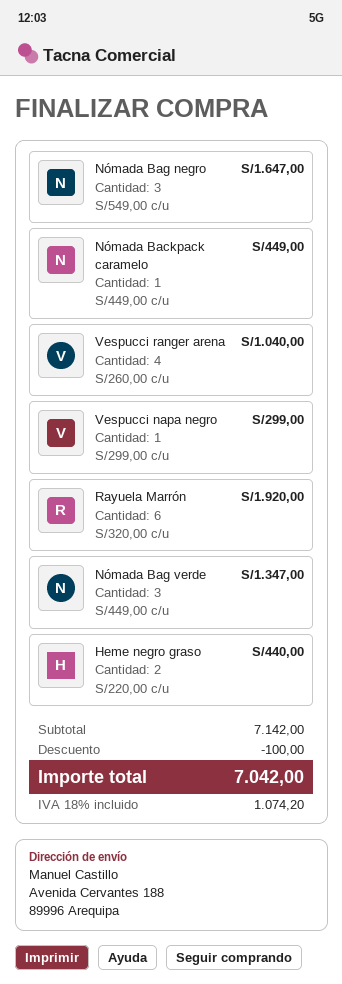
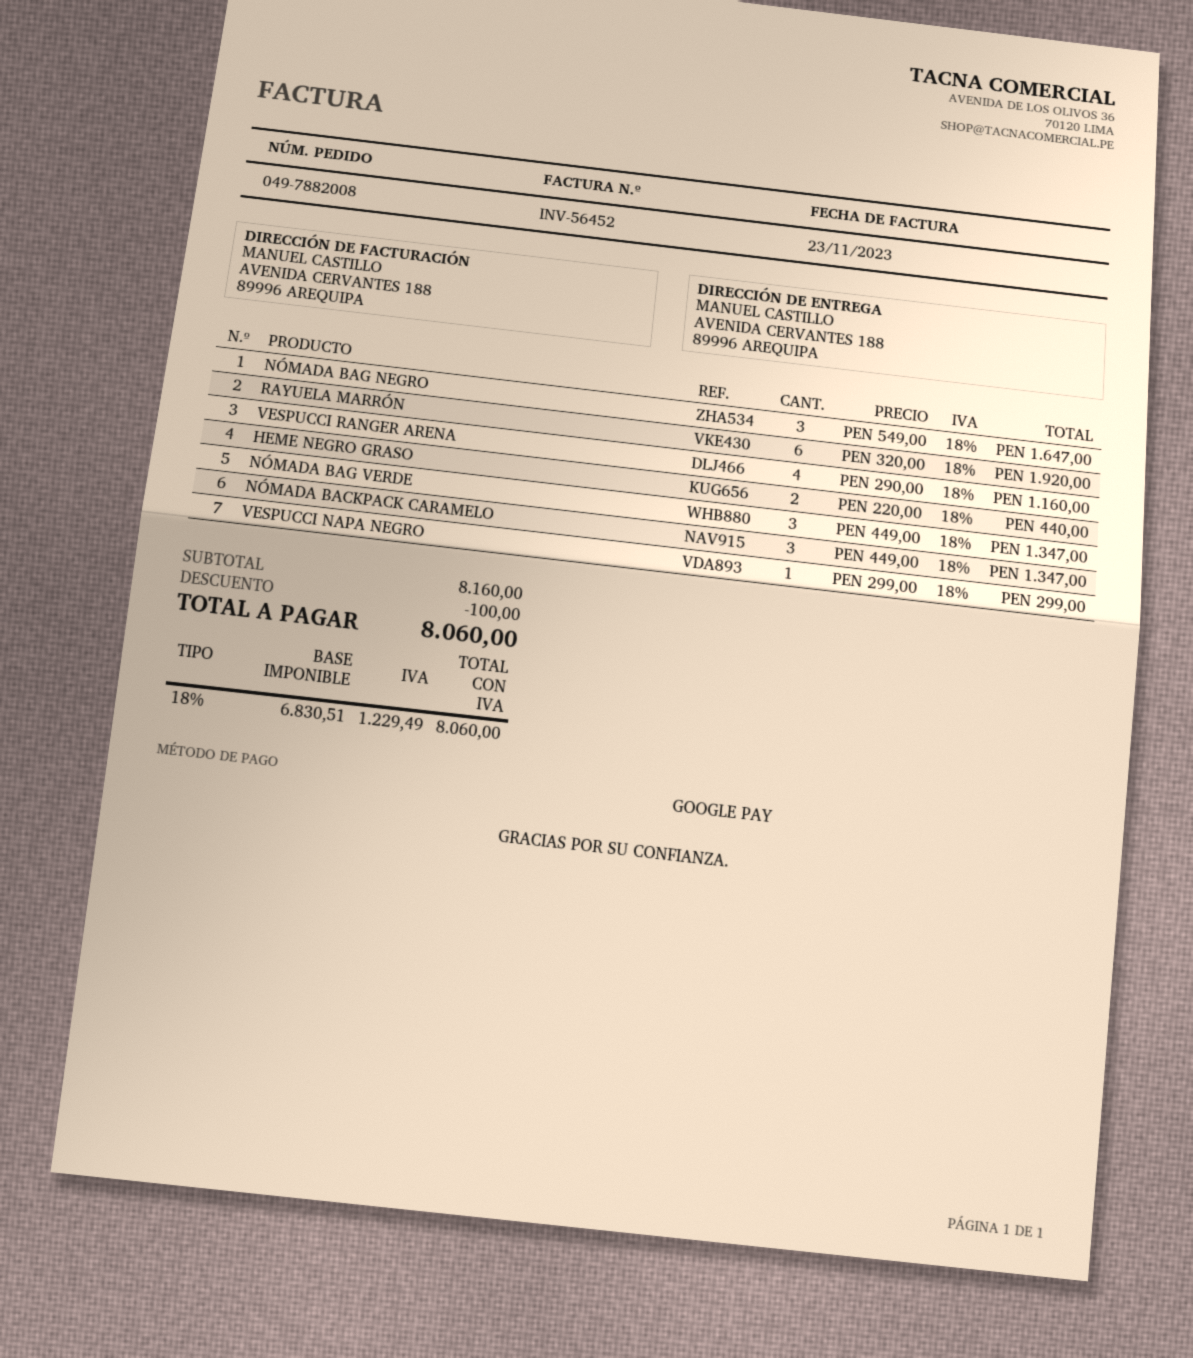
Nómada Backpack caramelo: 1 x 449.00 = 449.00 -> 3 x 449.00 = 1347.00
Vespucci ranger arena: 4 x 260.00 = 1040.00 -> 4 x 290.00 = 1160.00
subtotal: 7142.00 -> 8160.00
tax: 18% = 1074.20 -> 18% = 1229.49
total: 7042.00 -> 8060.00

